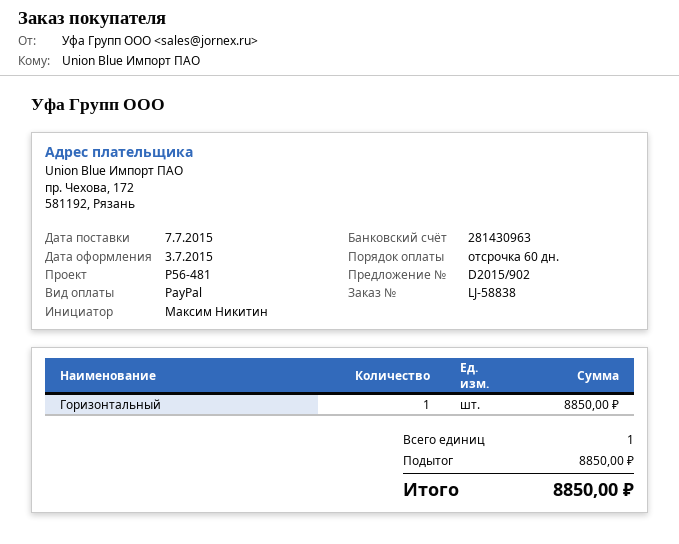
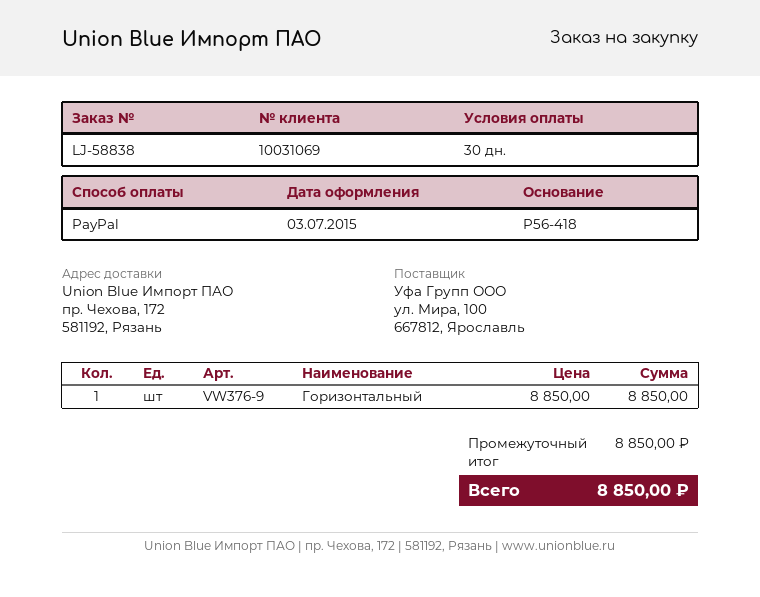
payment terms: 60 days -> 30 days
reference: P56-481 -> P56-418

